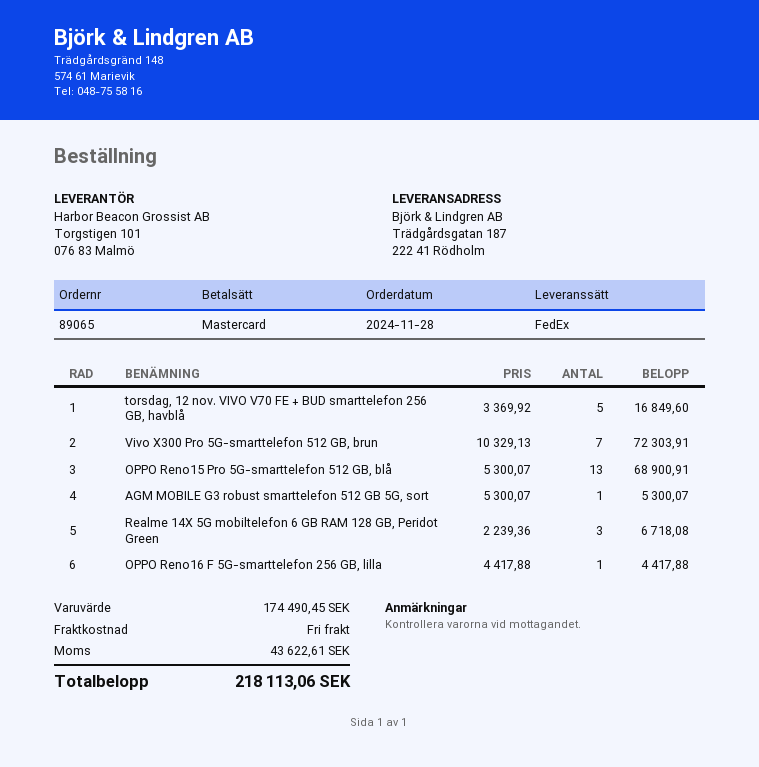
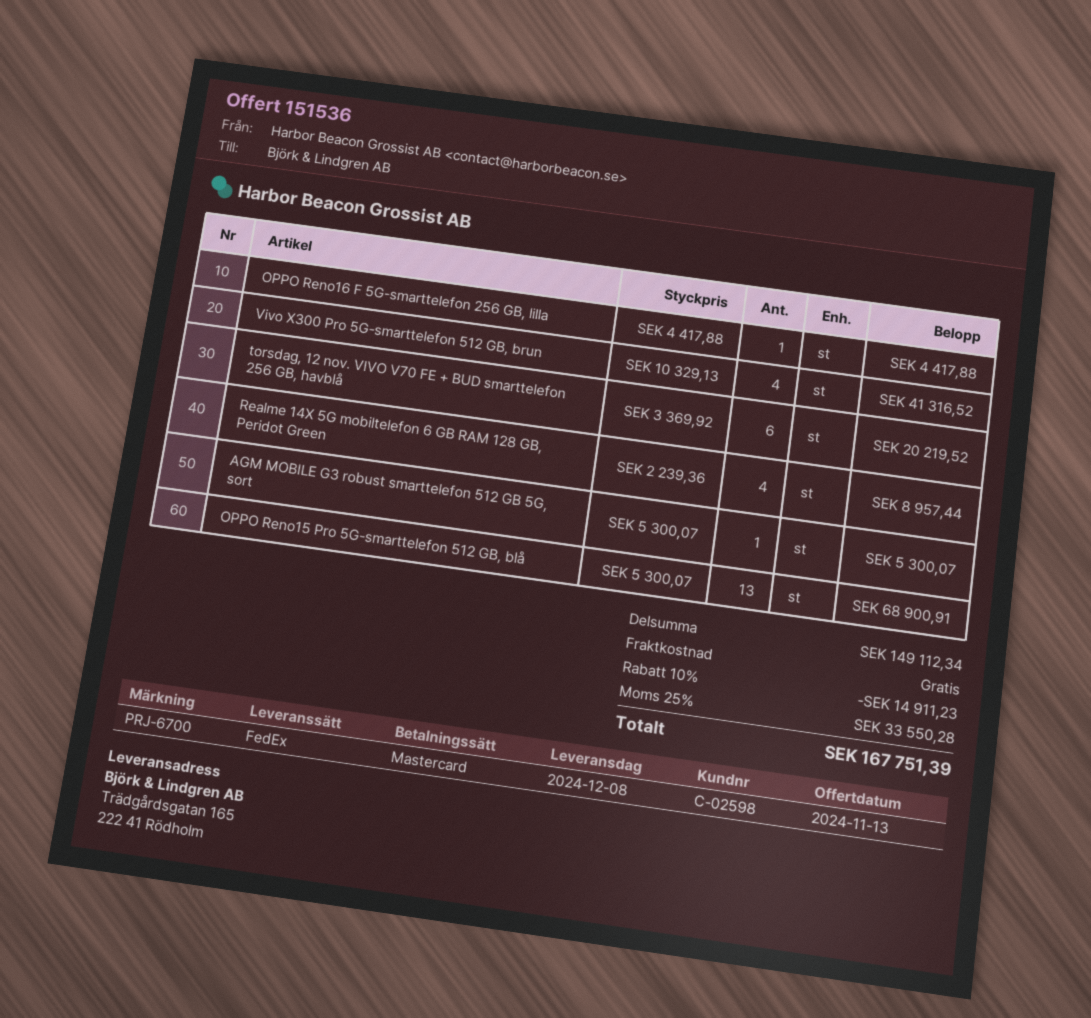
ship to: Trädgårdsgatan 187, 222 41 Rödholm -> Trädgårdsgatan 165, 222 41 Rödholm
torsdag, 12 nov. VIVO V70 FE + BUD smarttelefon 256 GB, havblå: 5 x 3369.92 = 16849.60 -> 6 x 3369.92 = 20219.52
Vivo X300 Pro 5G-smarttelefon 512 GB, brun: 7 x 10329.13 = 72303.91 -> 4 x 10329.13 = 41316.52
Realme 14X 5G mobiltelefon 6 GB RAM 128 GB, Peridot Green: 3 x 2239.36 = 6718.08 -> 4 x 2239.36 = 8957.44
subtotal: 174490.45 -> 149112.34
discount: none -> 10% = 14911.23
tax: 43622.61 -> 33550.28
total: 218113.06 -> 167751.39

